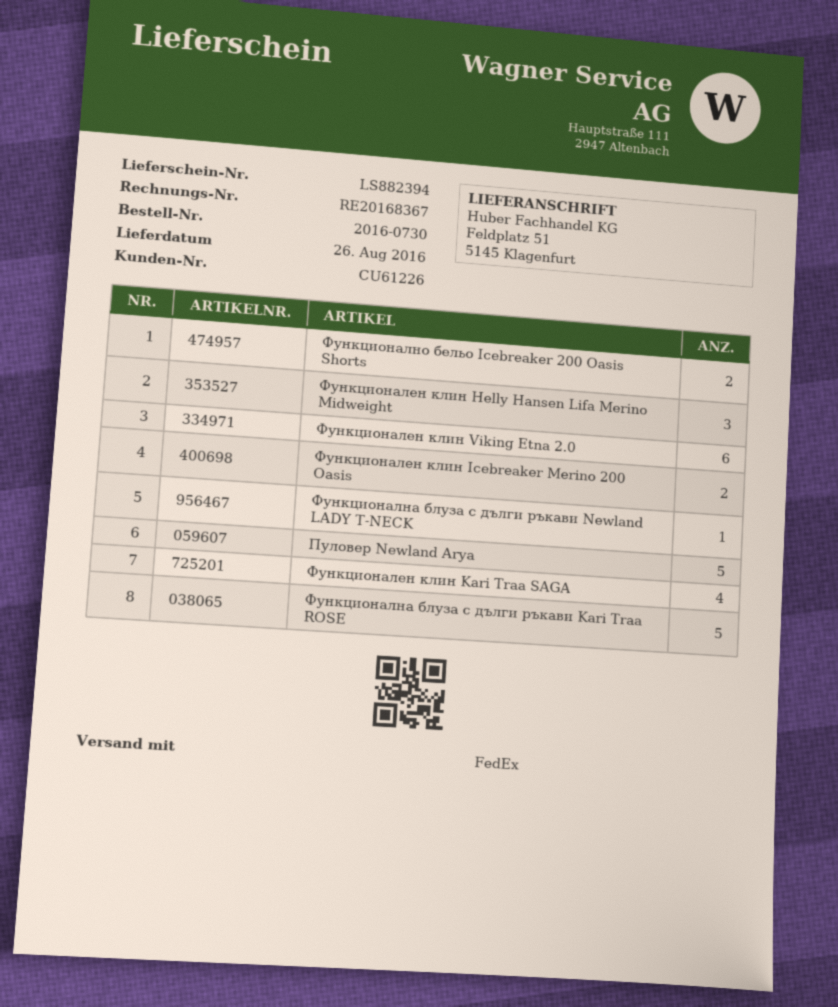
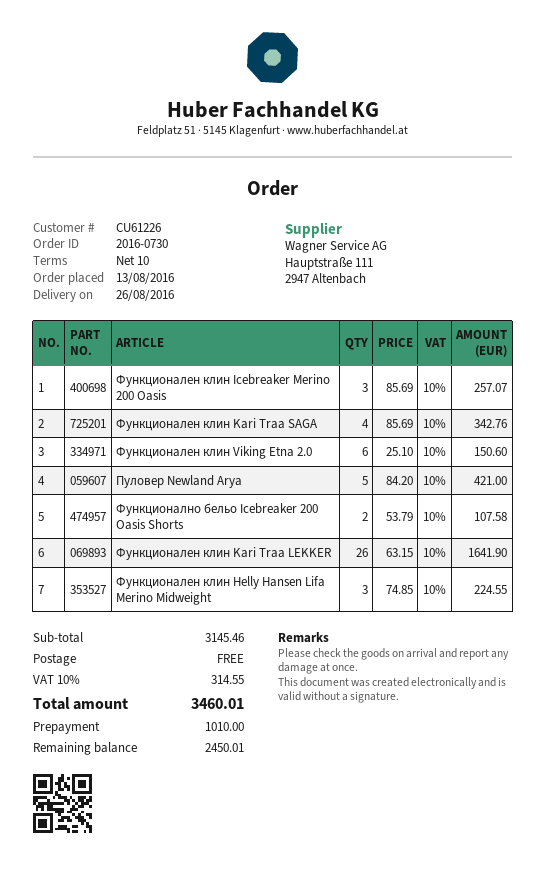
Функционален клин Icebreaker Merino 200 Oasis: 2 -> 3
Функционална блуза с дълги ръкави Newland LADY T-NECK: 1 -> none
Функционална блуза с дълги ръкави Kari Traa ROSE: 5 -> none
Функционален клин Kari Traa LEKKER: none -> 26

